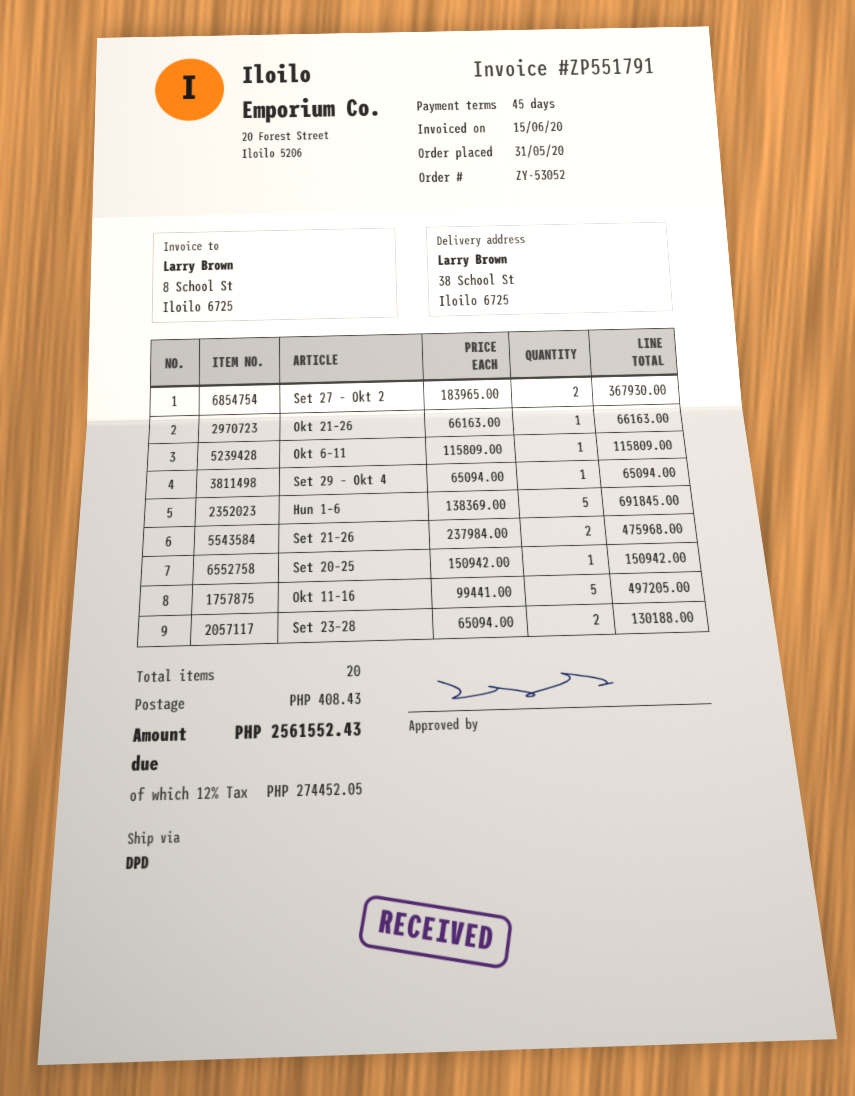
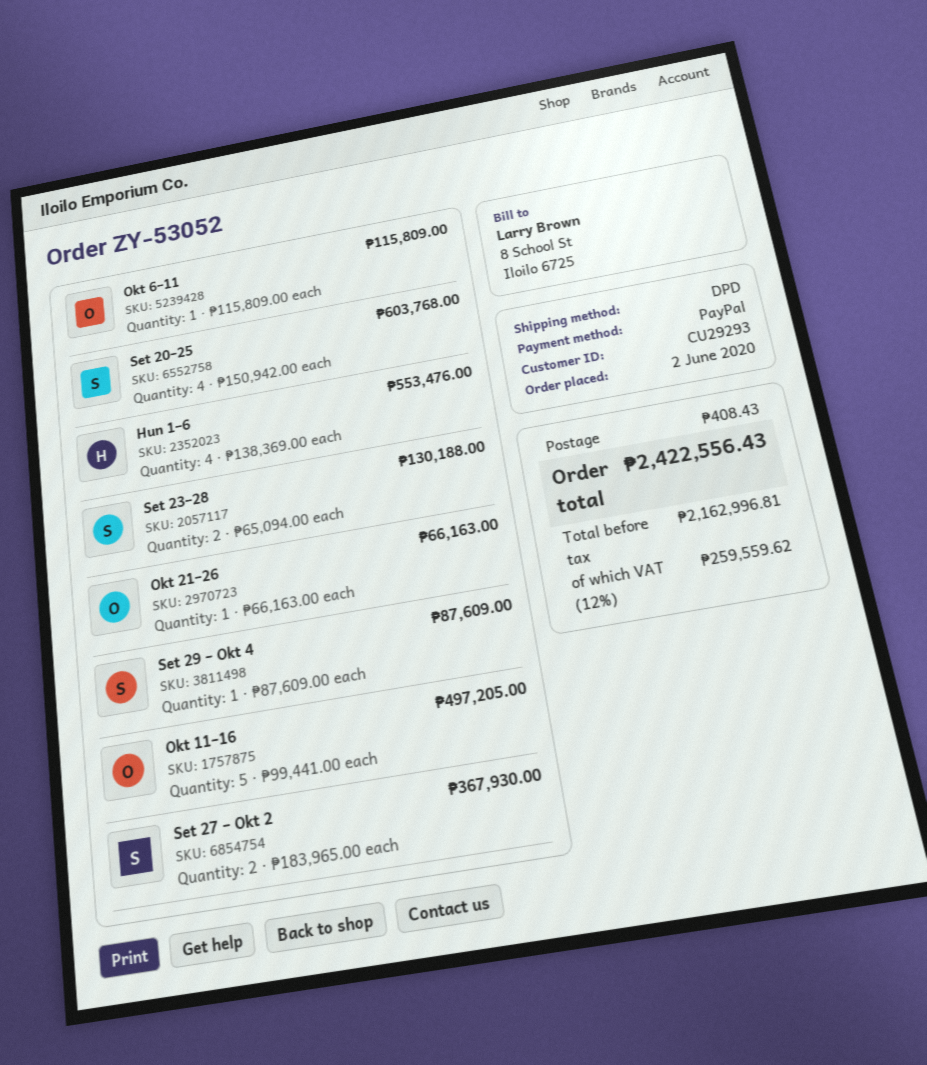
order date: 2020-05-31 -> 2020-06-02
Set 29 – Okt 4: 1 x 65094.00 = 65094.00 -> 1 x 87609.00 = 87609.00
Hun 1–6: 5 x 138369.00 = 691845.00 -> 4 x 138369.00 = 553476.00
Set 21–26: 2 x 237984.00 = 475968.00 -> none
Set 20–25: 1 x 150942.00 = 150942.00 -> 4 x 150942.00 = 603768.00
tax: 12% = 274452.05 -> 12% = 259559.62
total: 2561552.43 -> 2422556.43

